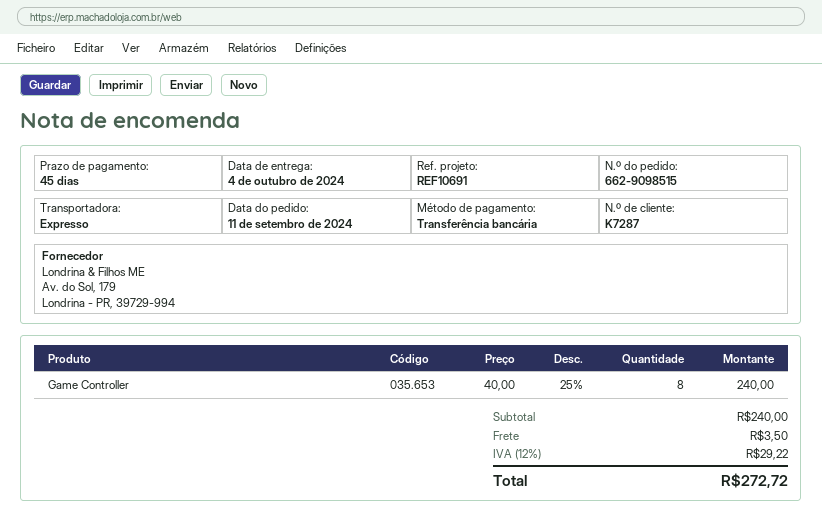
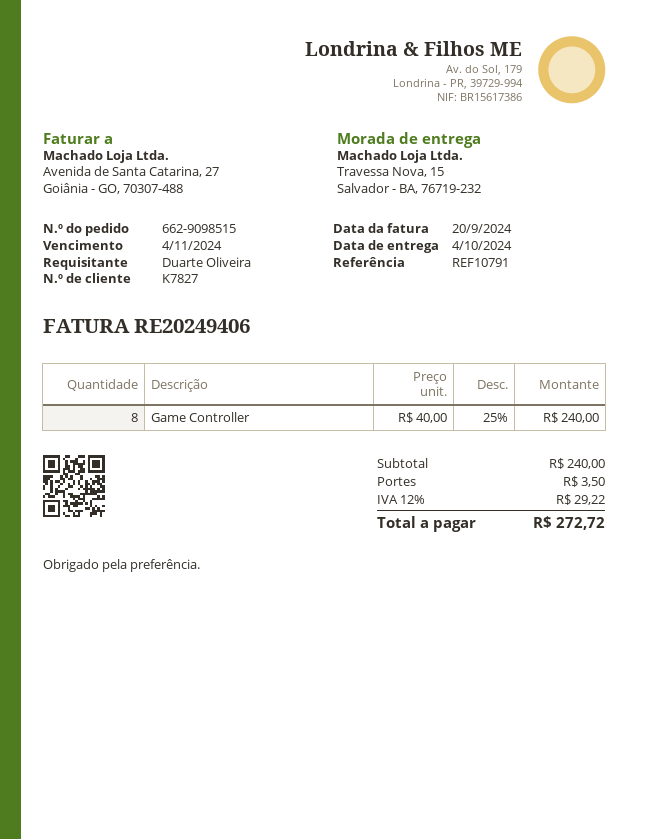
customer number: K7287 -> K7827
reference: REF10691 -> REF10791

